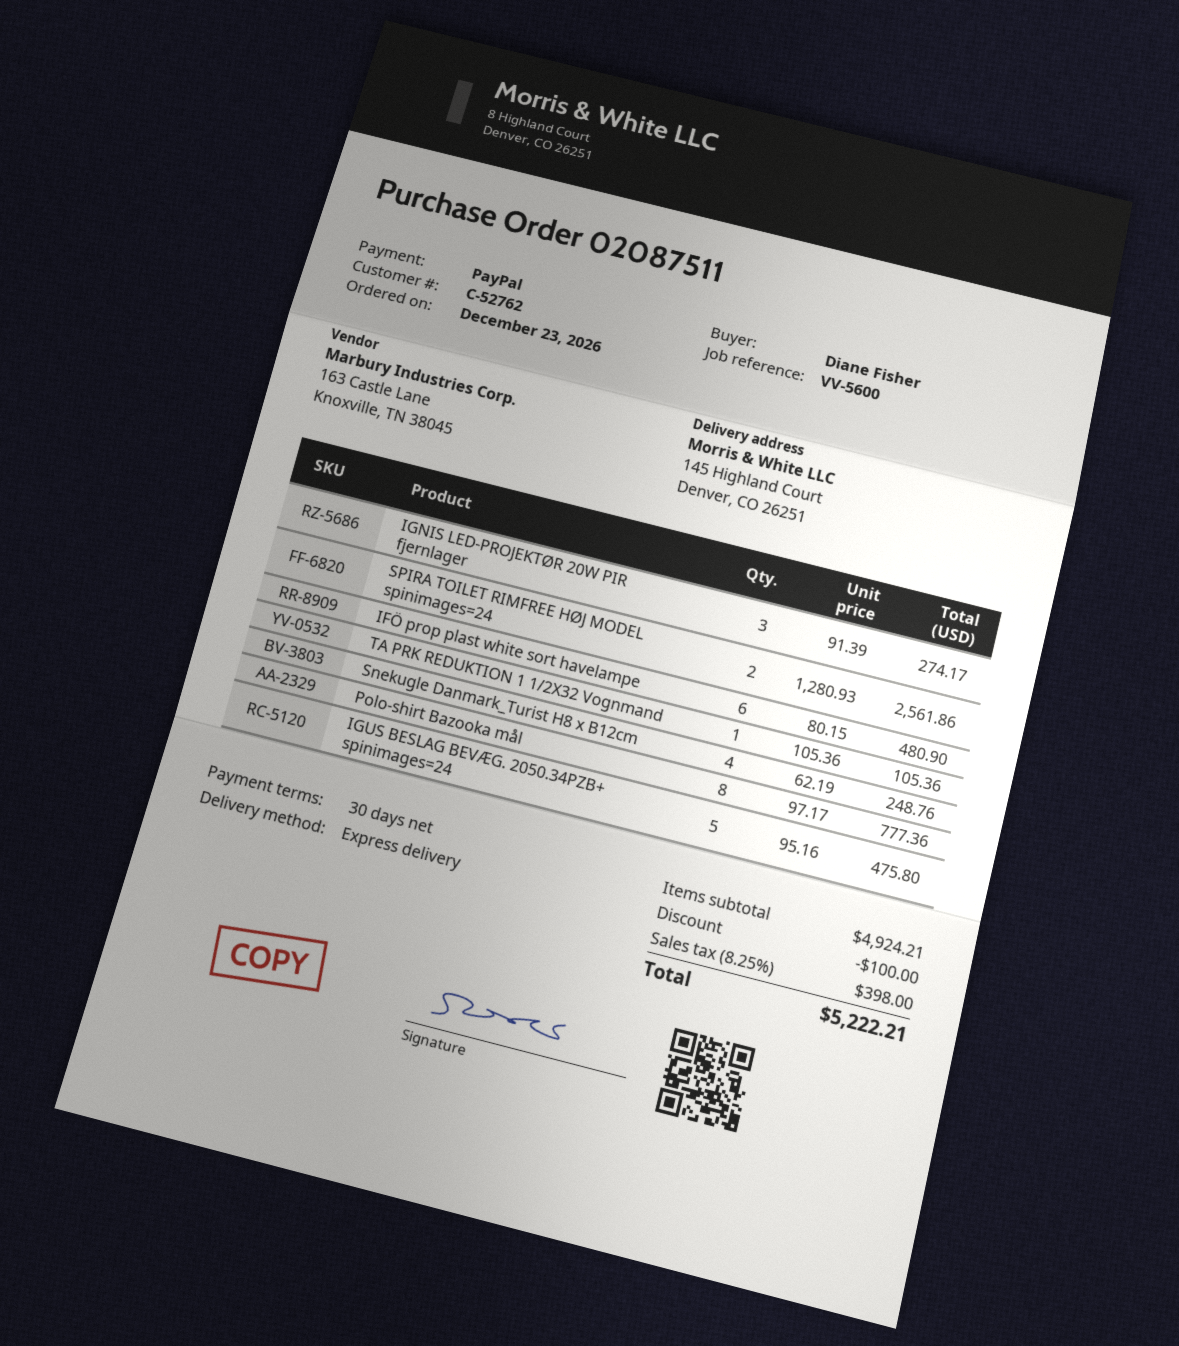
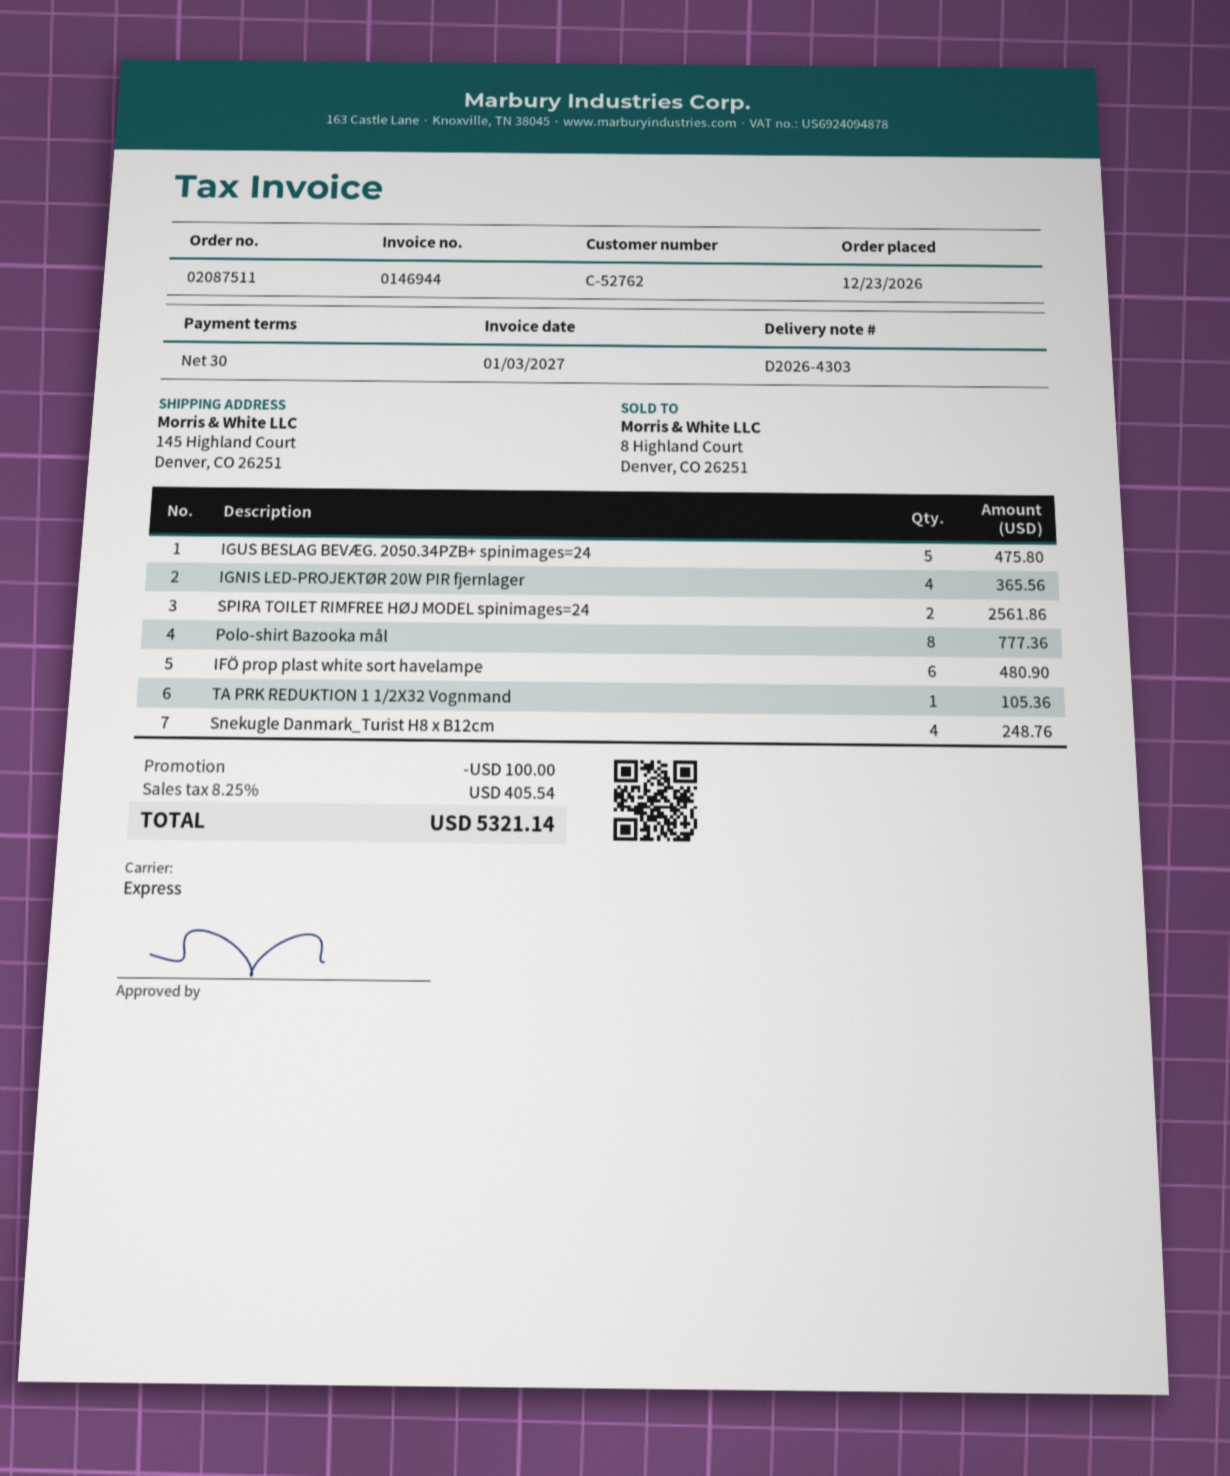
IGNIS LED-PROJEKTØR 20W PIR fjernlager: 3 for 274.17 -> 4 for 365.56
tax: 8.25% = 398.00 -> 8.25% = 405.54
total: 5222.21 -> 5321.14

